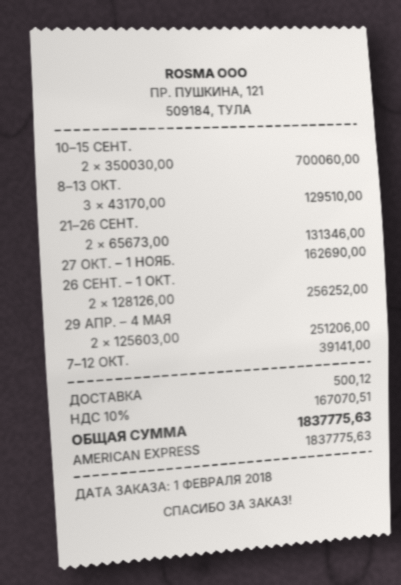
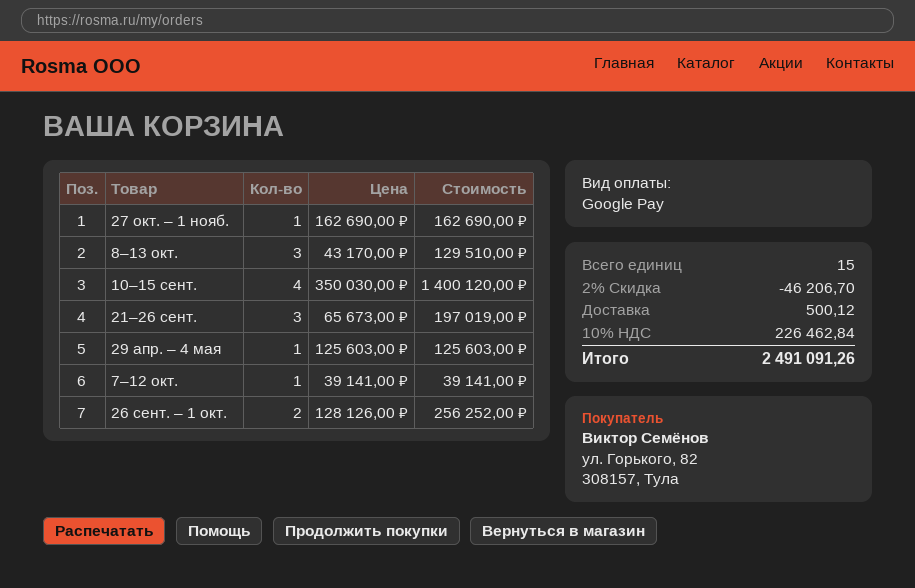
payment method: American Express -> Google Pay
10–15 СЕНТ.: 2 x 350030.00 = 700060.00 -> 4 x 350030.00 = 1400120.00
21–26 СЕНТ.: 2 x 65673.00 = 131346.00 -> 3 x 65673.00 = 197019.00
29 АПР. – 4 МАЯ: 2 x 125603.00 = 251206.00 -> 1 x 125603.00 = 125603.00
discount: none -> 2% = 46206.70
tax: 10% = 167070.51 -> 10% = 226462.84
total: 1837775.63 -> 2491091.26

